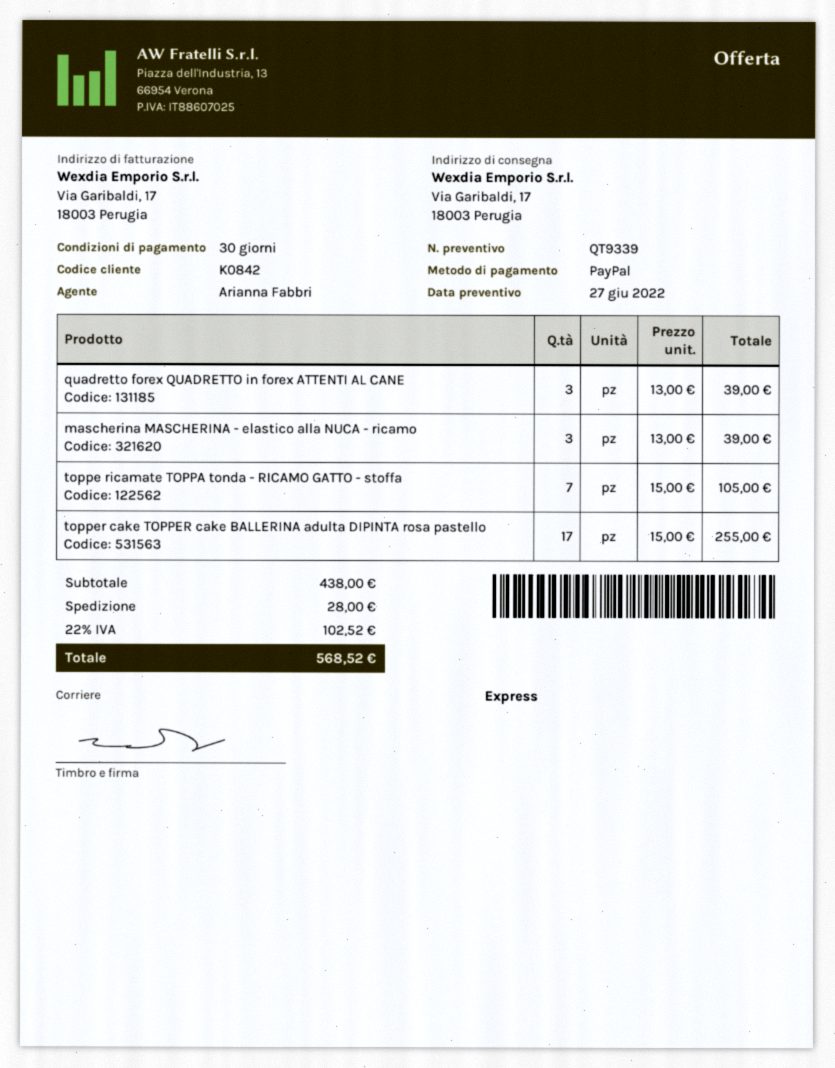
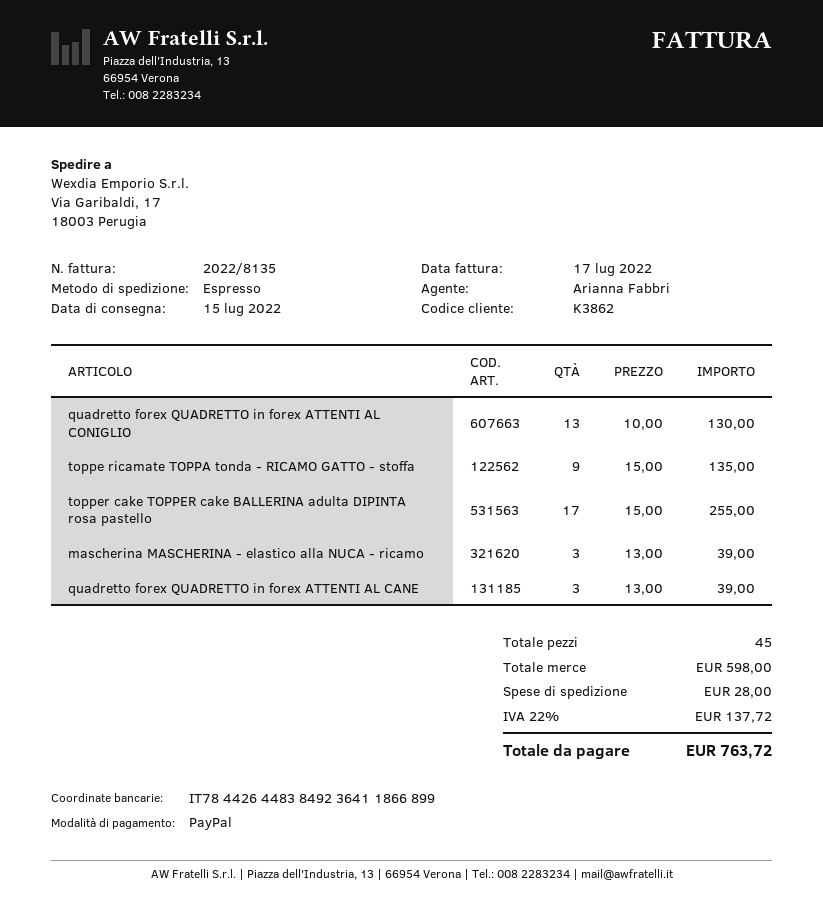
customer number: K0842 -> K3862
toppe ricamate TOPPA tonda - RICAMO GATTO - stoffa: 7 x 15.00 = 105.00 -> 9 x 15.00 = 135.00
quadretto forex QUADRETTO in forex ATTENTI AL CONIGLIO: none -> 13 x 10.00 = 130.00
subtotal: 438.00 -> 598.00
tax: 22% = 102.52 -> 22% = 137.72
total: 568.52 -> 763.72

